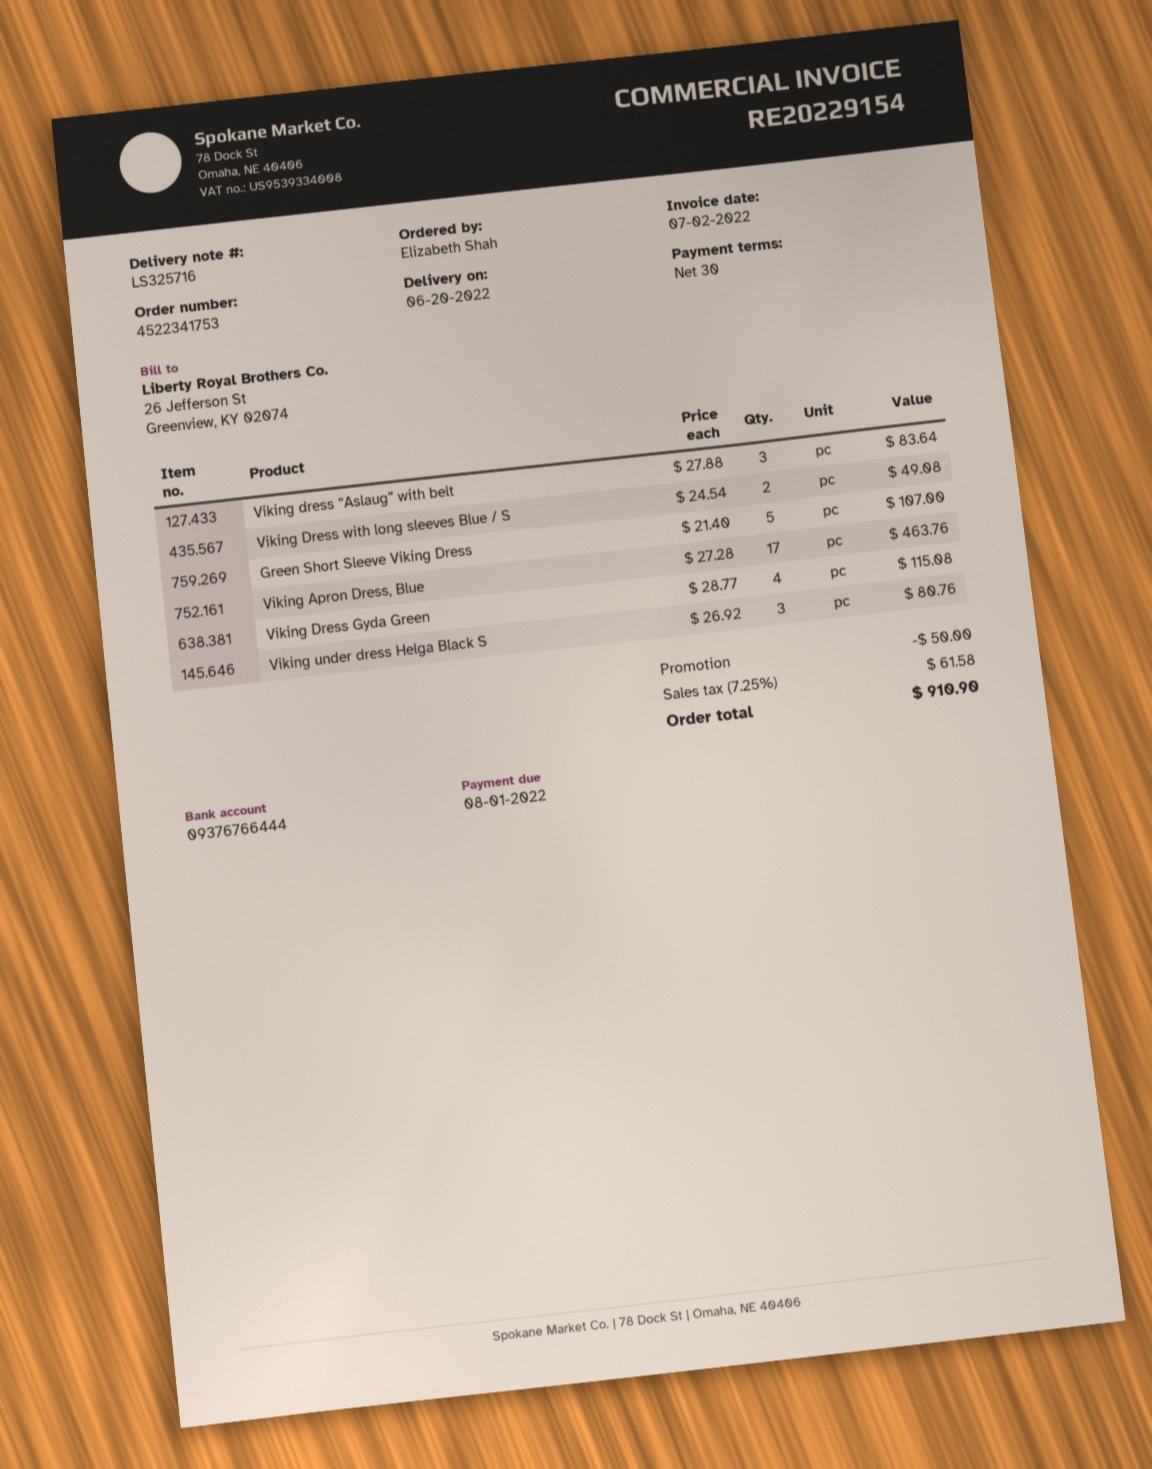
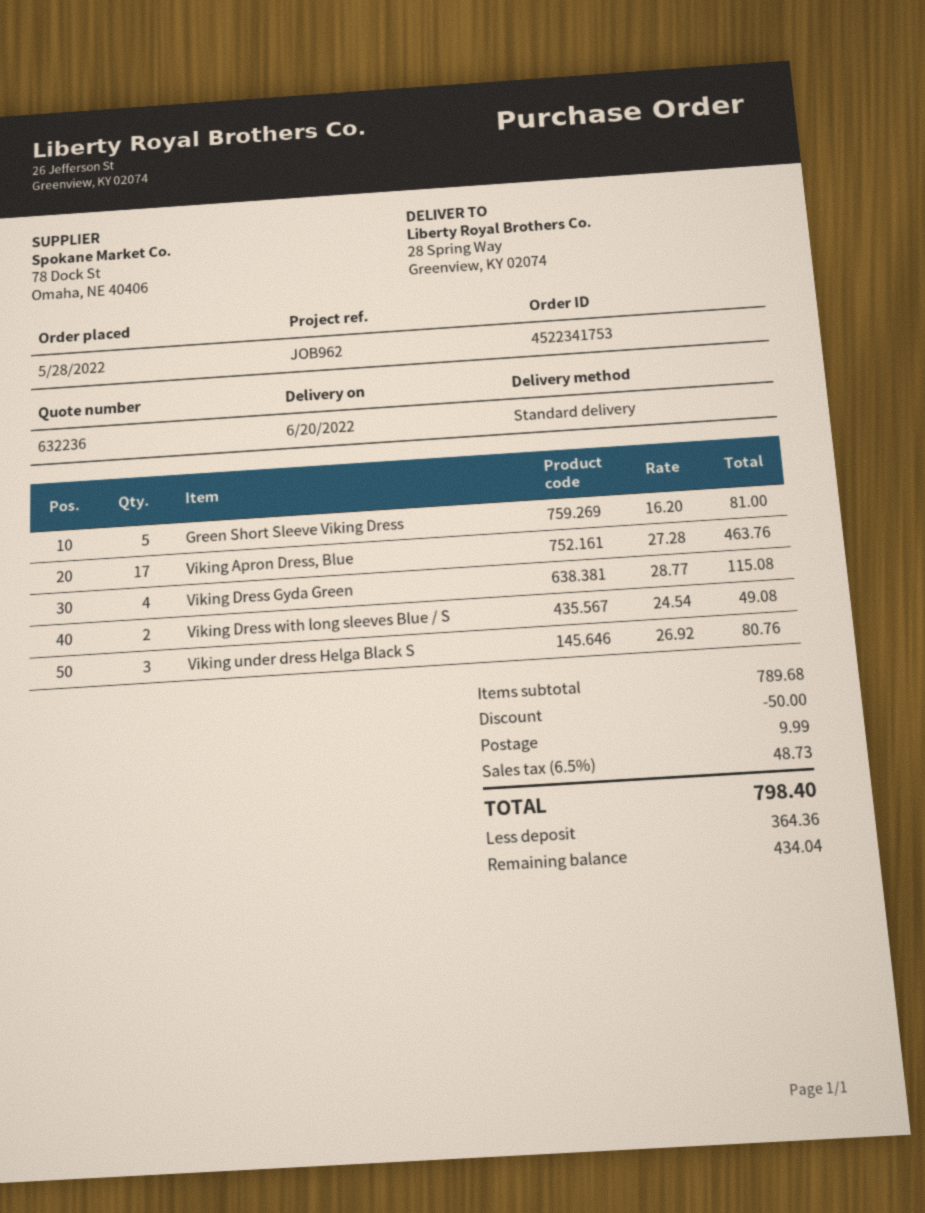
Viking dress “Aslaug” with belt: 3 x 27.88 = 83.64 -> none
Green Short Sleeve Viking Dress: 5 x 21.40 = 107.00 -> 5 x 16.20 = 81.00
shipping: none -> 9.99
tax: 7.25% = 61.58 -> 6.5% = 48.73
total: 910.90 -> 798.40

